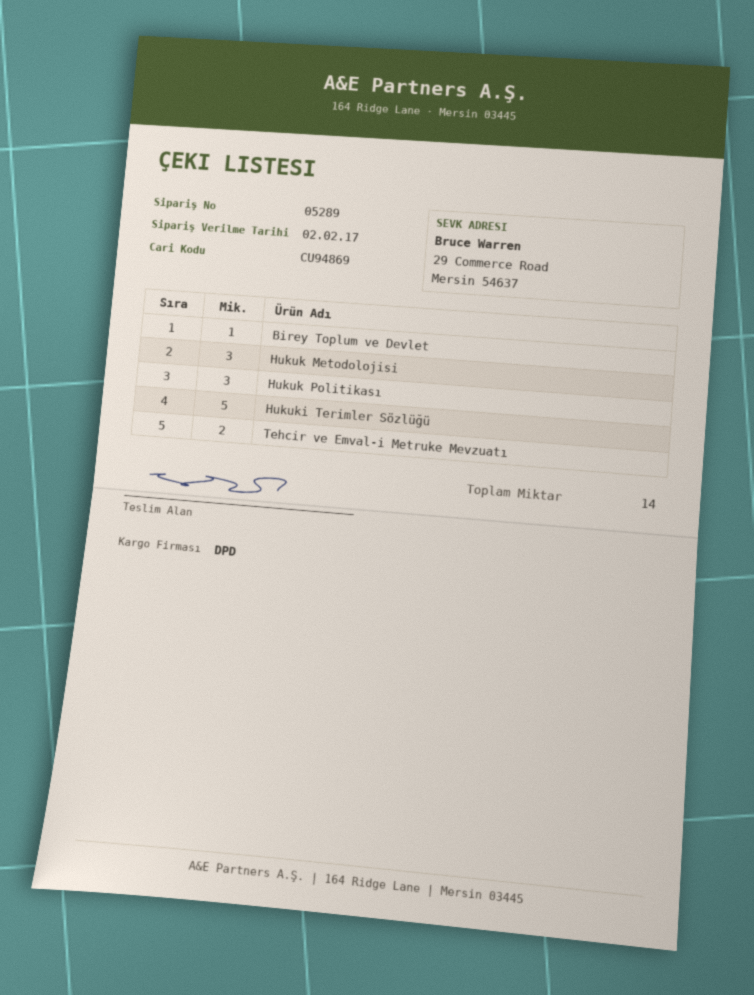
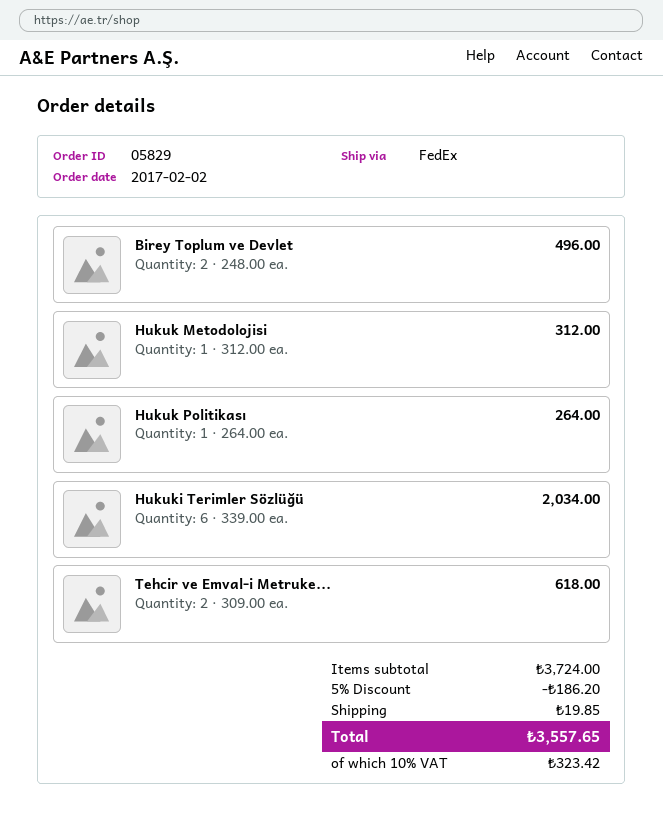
order number: 05289 -> 05829
shipping method: DPD -> FedEx
Birey Toplum ve Devlet: 1 -> 2
Hukuk Metodolojisi: 3 -> 1
Hukuk Politikası: 3 -> 1
Hukuki Terimler Sözlüğü: 5 -> 6

